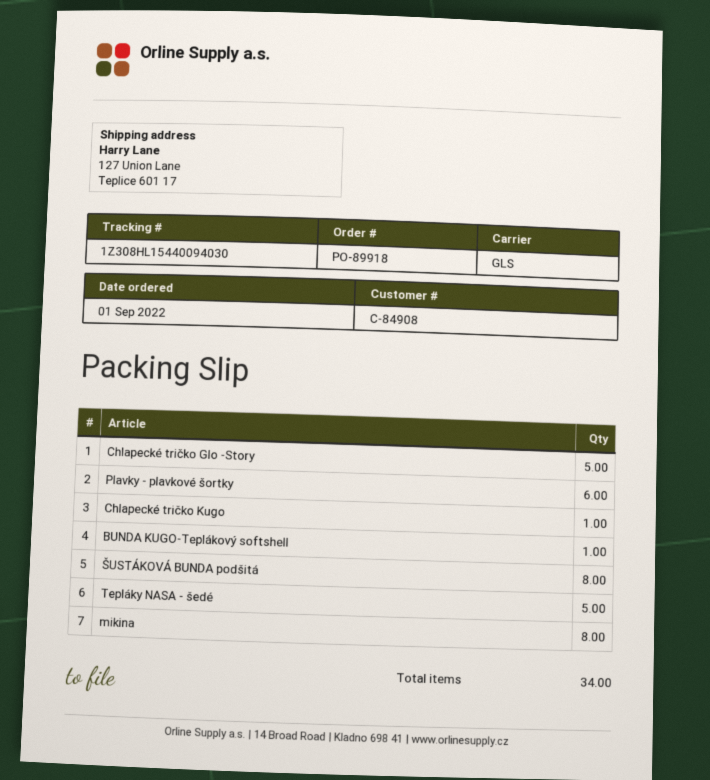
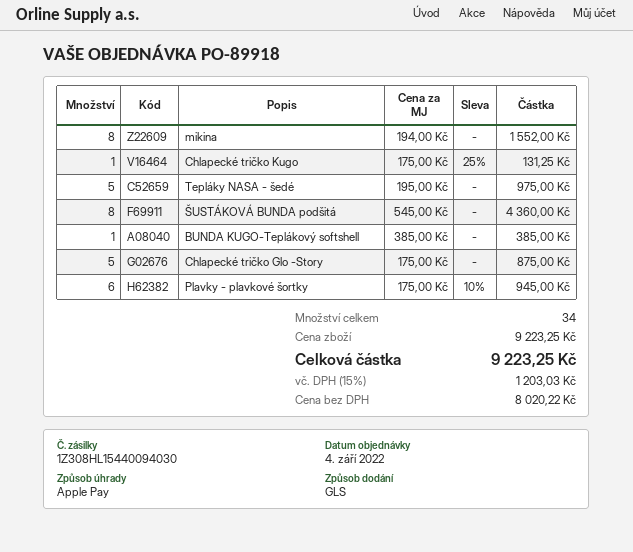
order date: 2022-09-01 -> 2022-09-04

